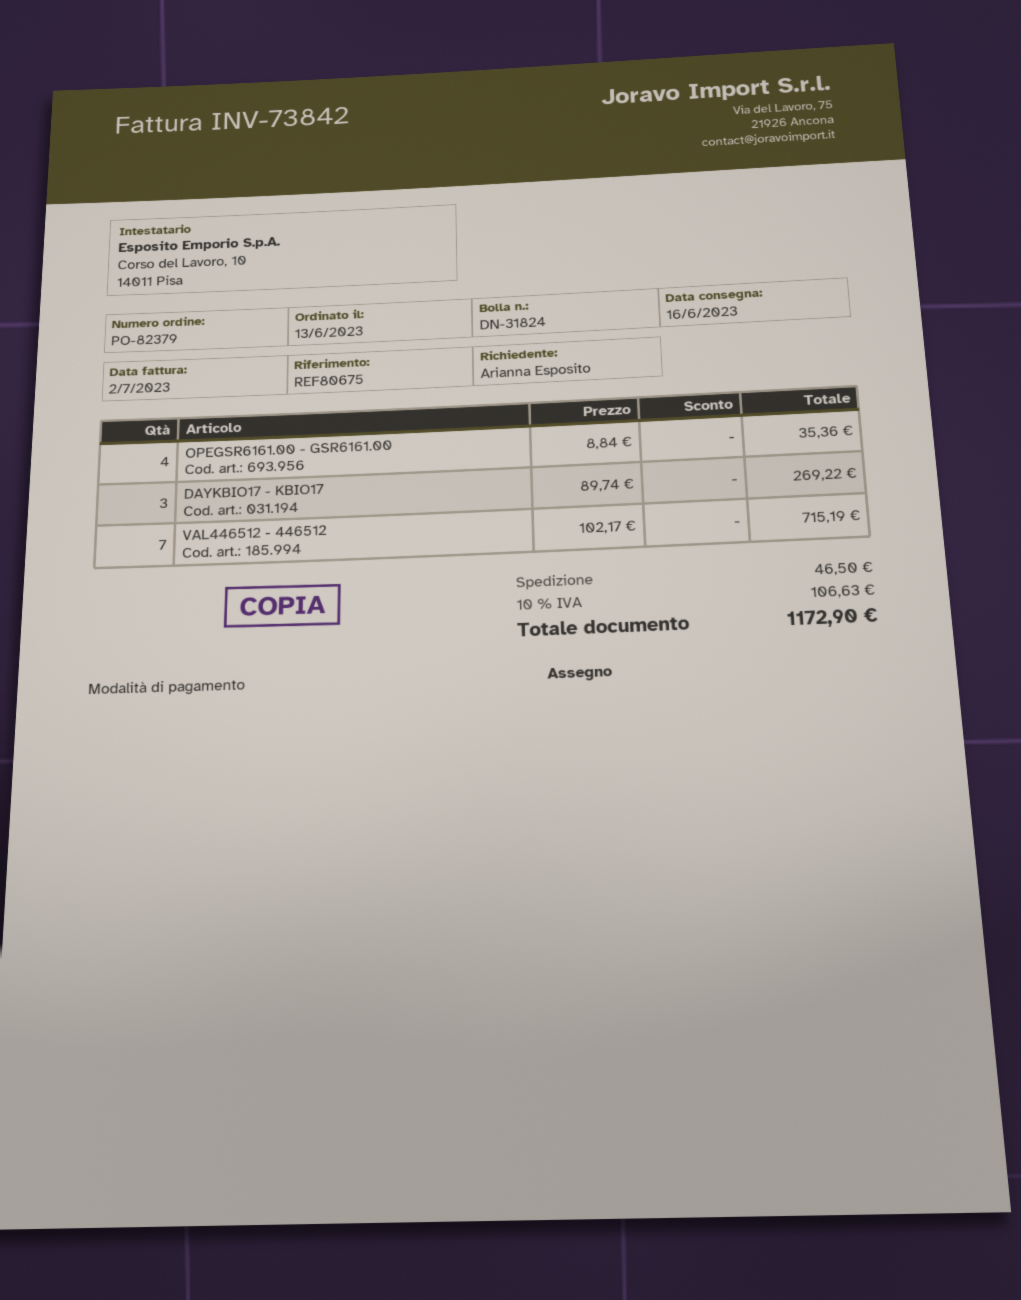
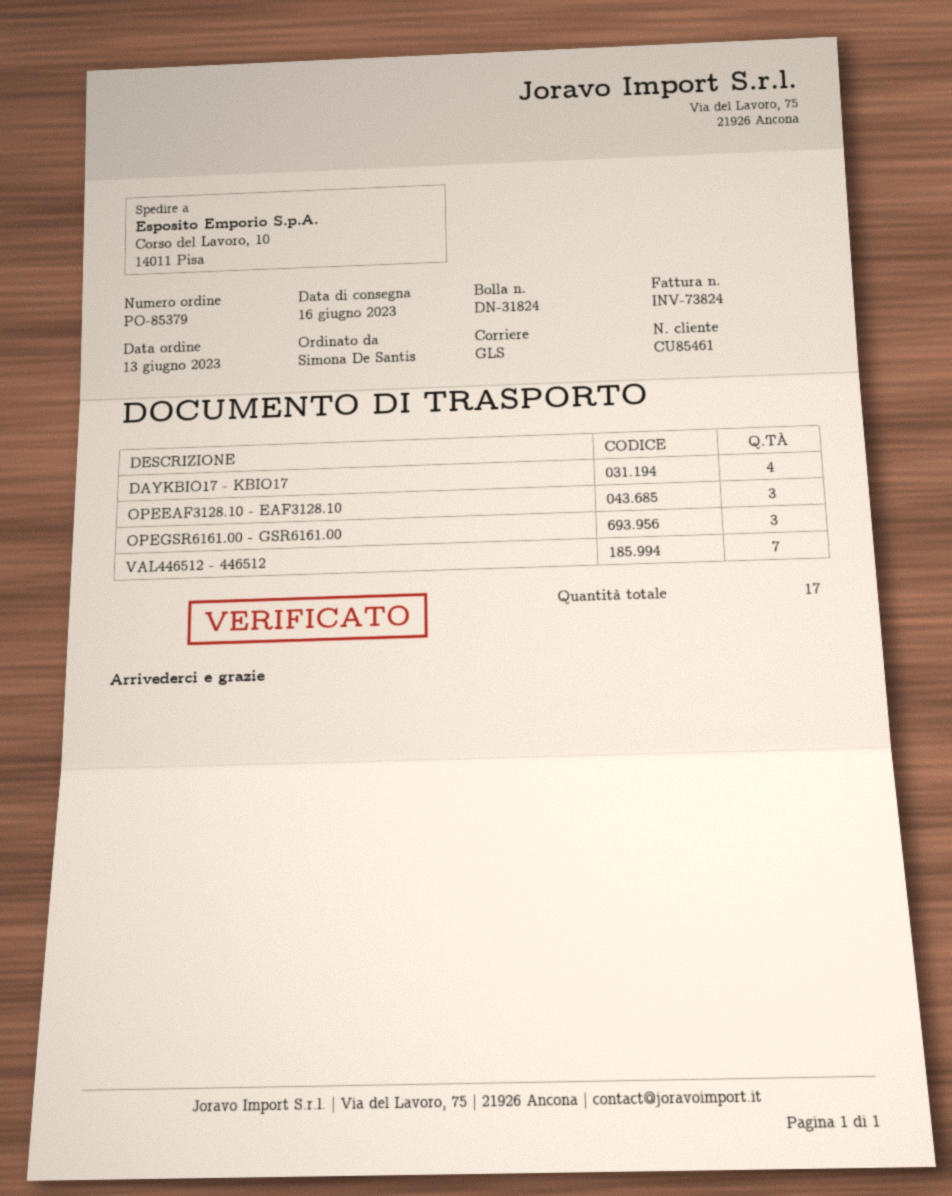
order number: PO-82379 -> PO-85379
invoice number: INV-73842 -> INV-73824
ordered by: Arianna Esposito -> Simona De Santis
OPEGSR6161.00 - GSR6161.00: 4 -> 3
DAYKBIO17 - KBIO17: 3 -> 4
OPEEAF3128.10 - EAF3128.10: none -> 3

